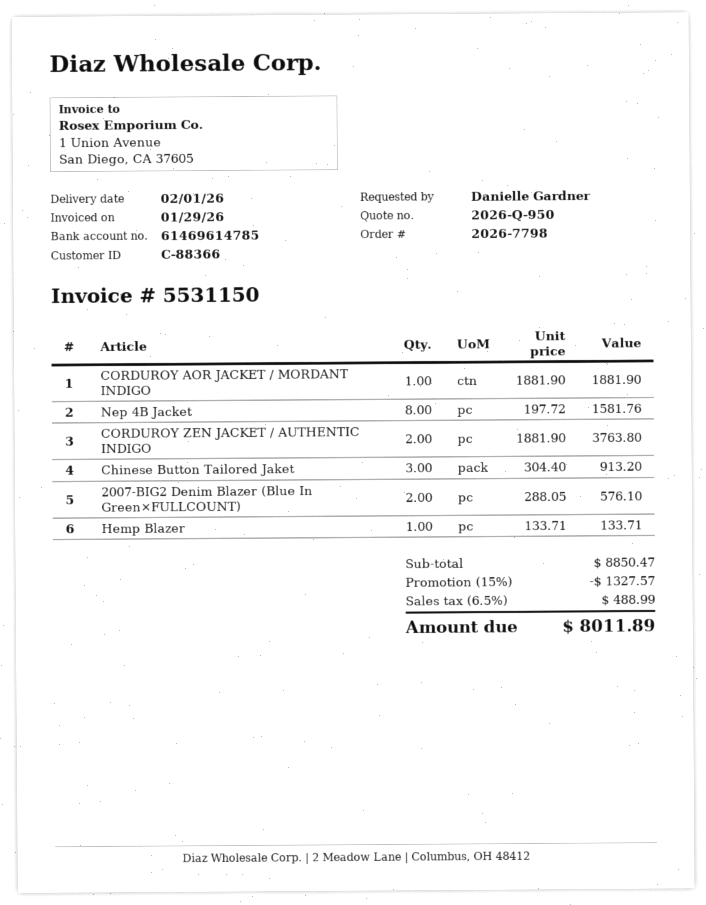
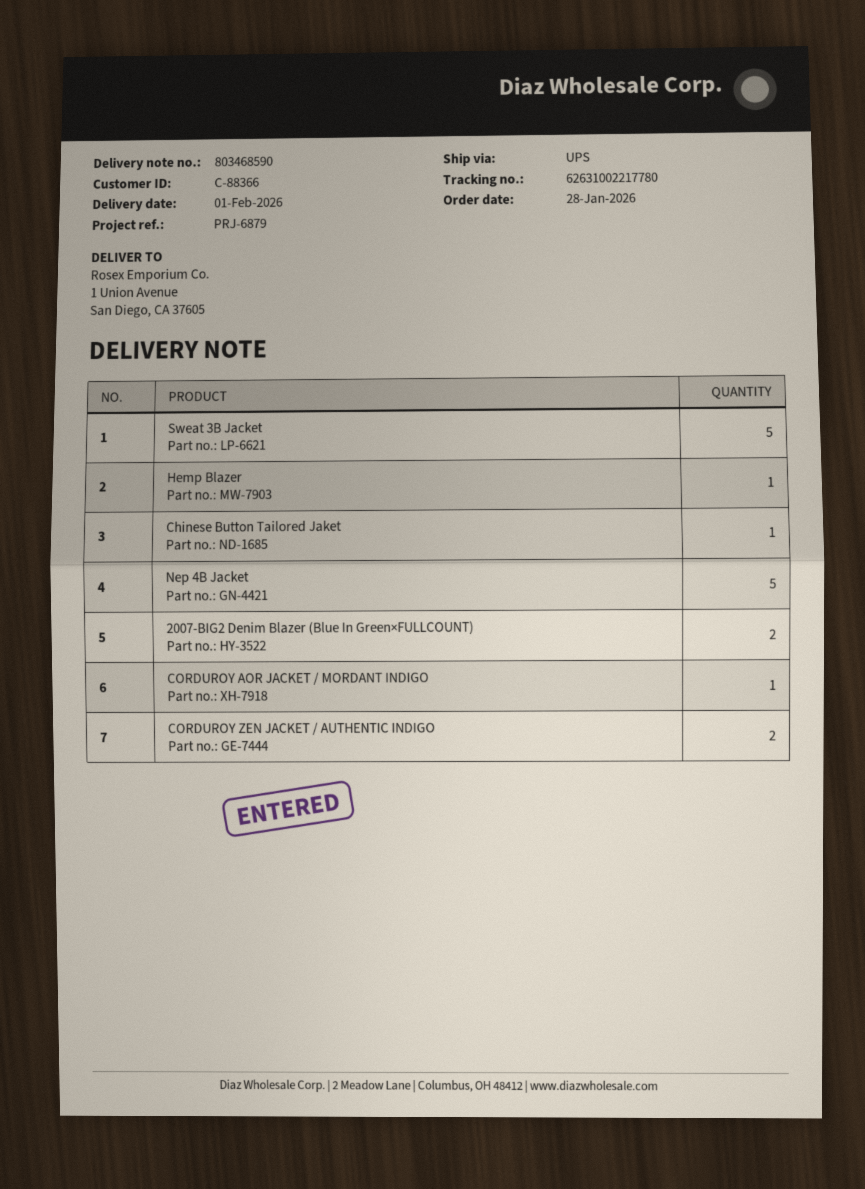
Nep 4B Jacket: 8 -> 5
Chinese Button Tailored Jaket: 3 -> 1
Sweat 3B Jacket: none -> 5

